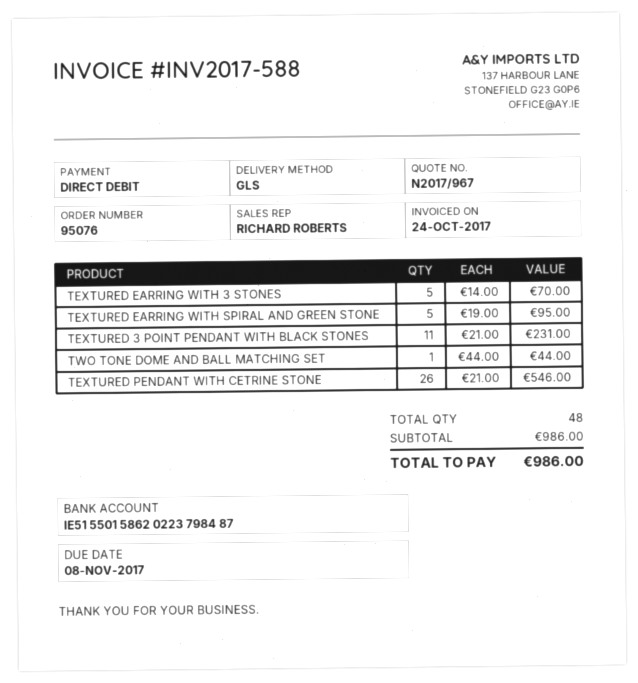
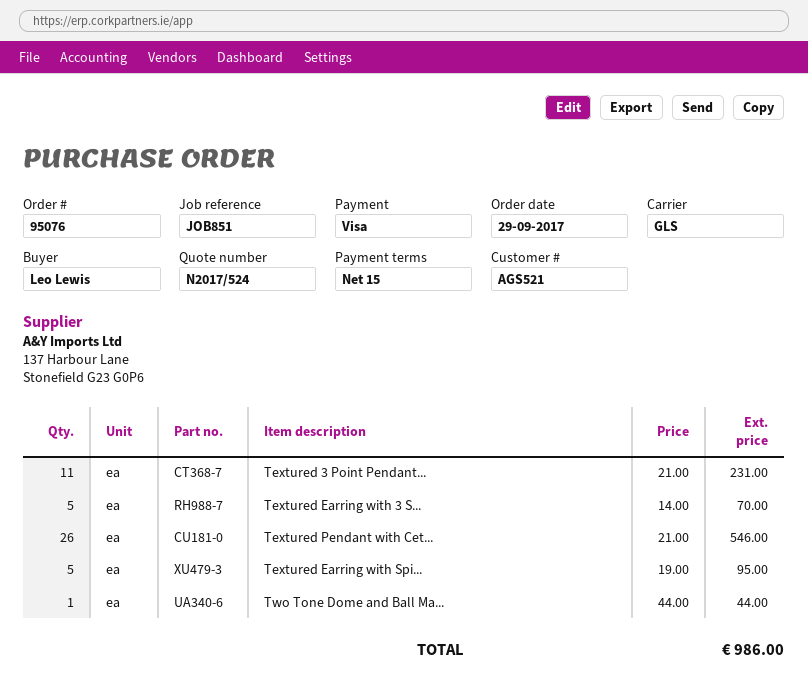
quote number: N2017/967 -> N2017/524
payment method: direct debit -> Visa

